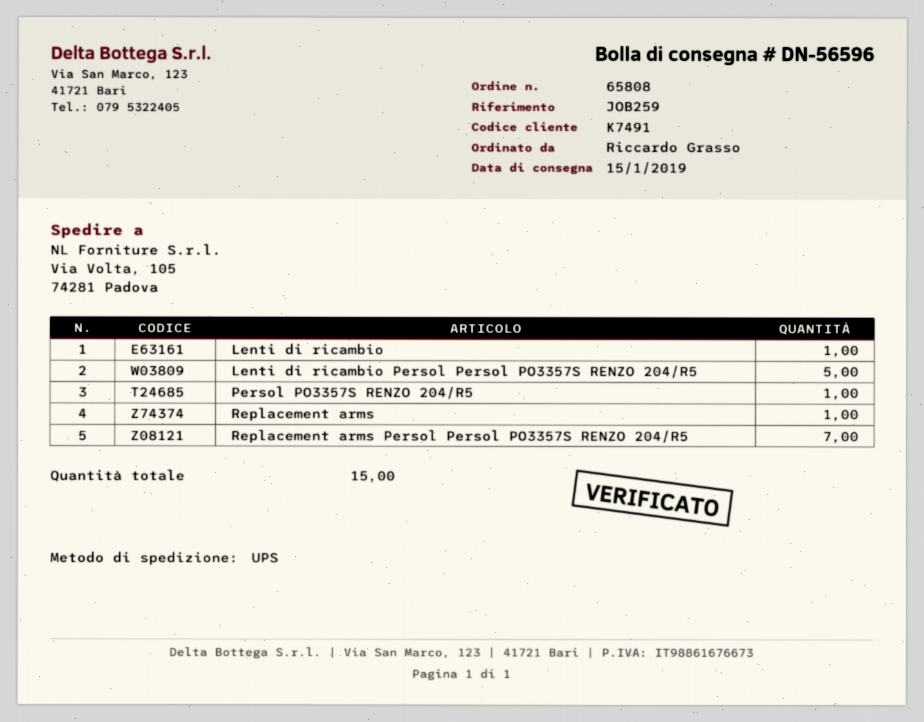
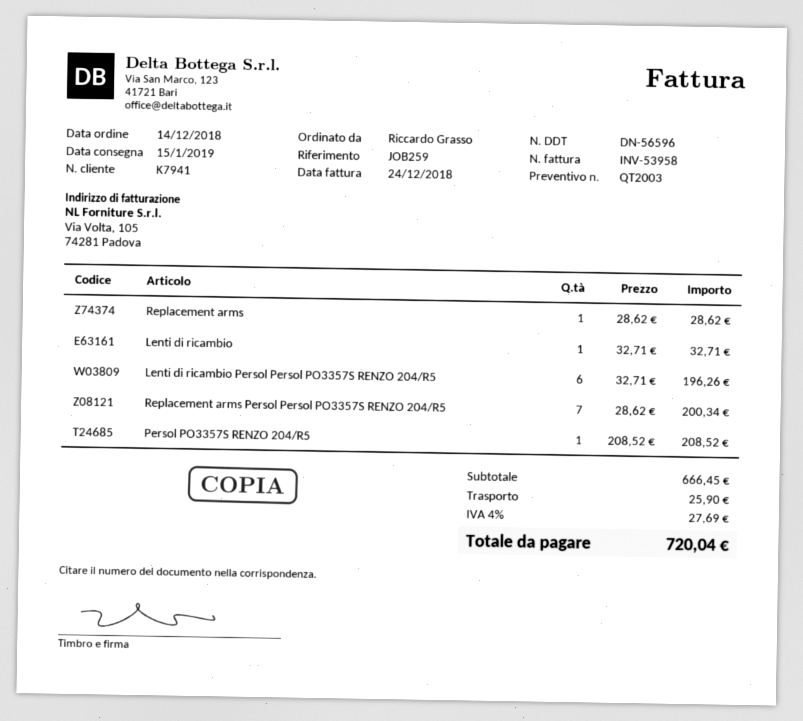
customer number: K7491 -> K7941
Lenti di ricambio Persol Persol PO3357S RENZO 204/R5: 5 -> 6

